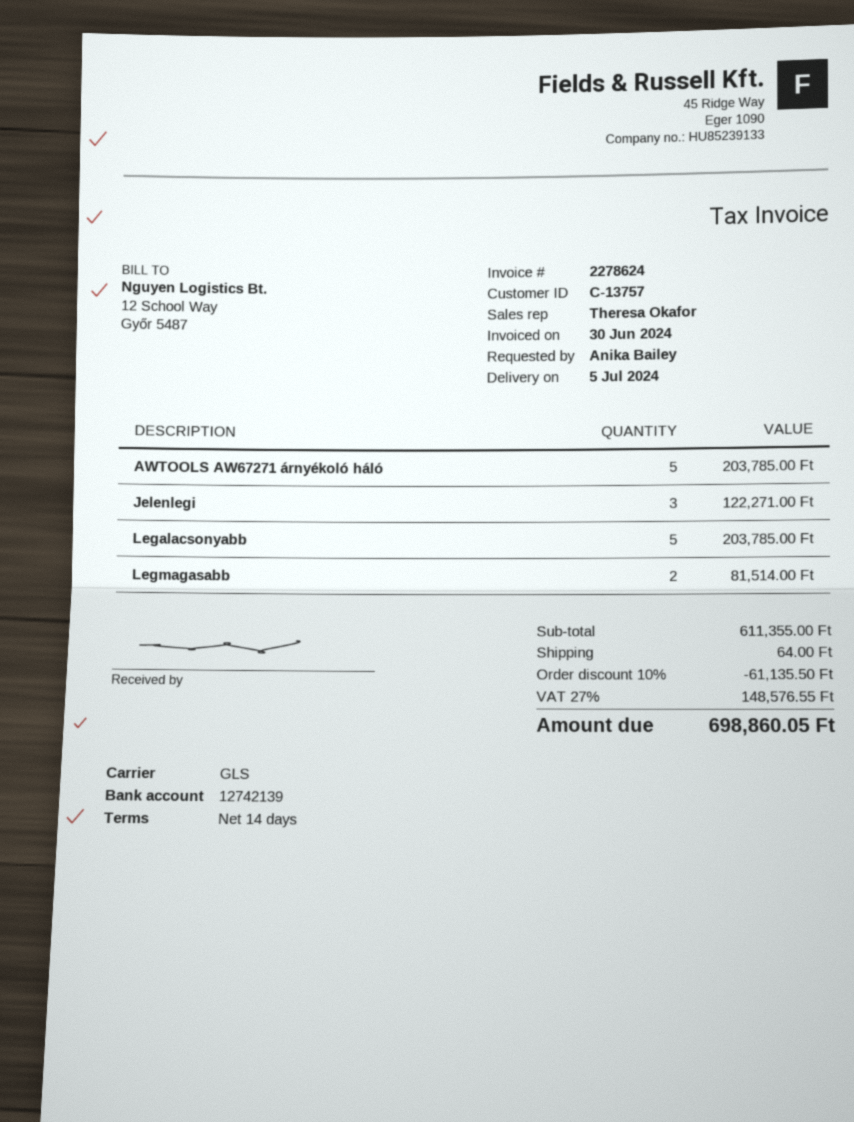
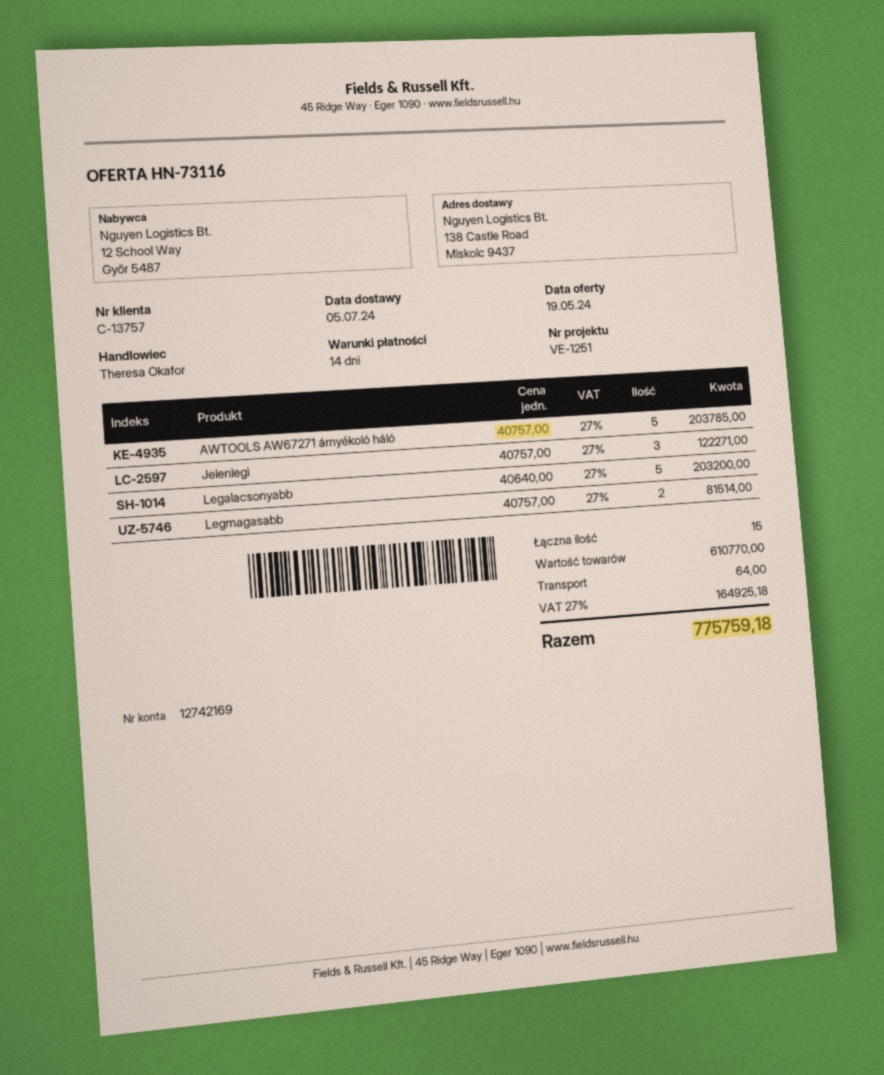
bank account: 12742139 -> 12742169
Legalacsonyabb: 5 for 203785.00 -> 5 for 203200.00
subtotal: 611355.00 -> 610770.00
discount: 10% = 61135.50 -> none
tax: 27% = 148576.55 -> 27% = 164925.18
total: 698860.05 -> 775759.18

